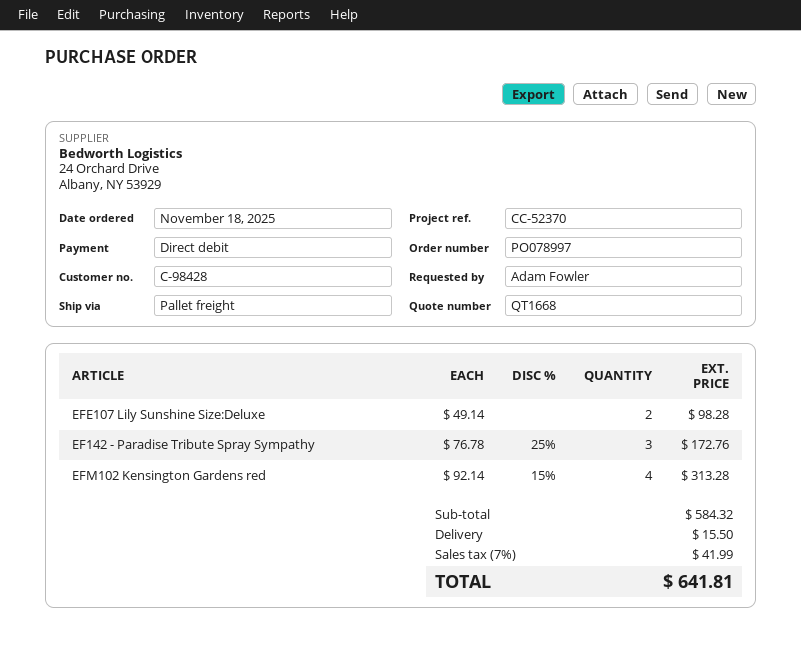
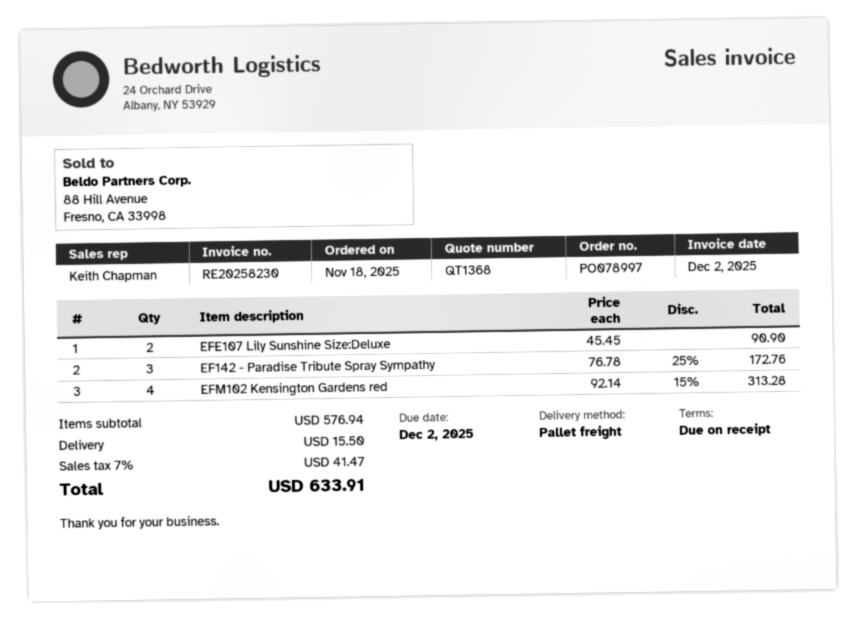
quote number: QT1668 -> QT1368
EFE107 Lily Sunshine Size:Deluxe: 2 x 49.14 = 98.28 -> 2 x 45.45 = 90.90
subtotal: 584.32 -> 576.94
tax: 7% = 41.99 -> 7% = 41.47
total: 641.81 -> 633.91

